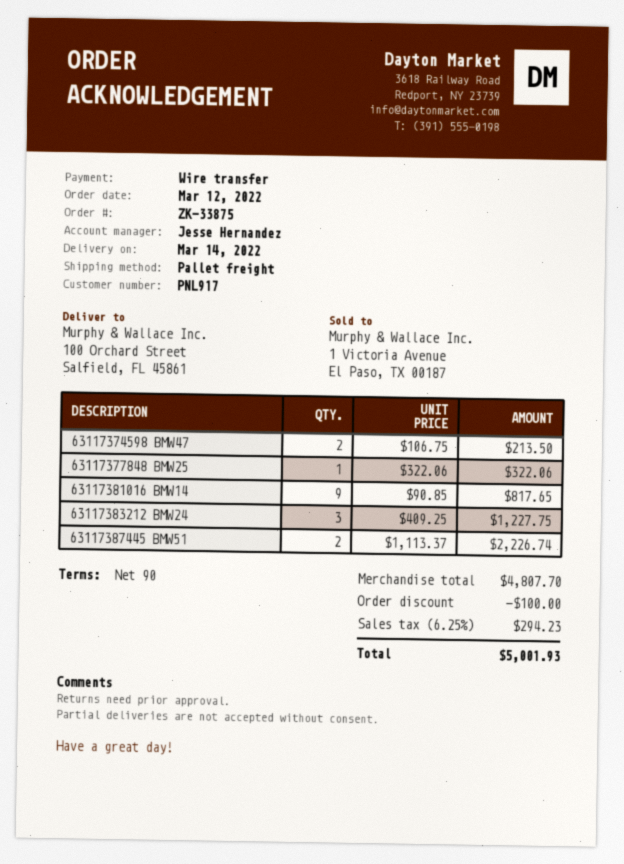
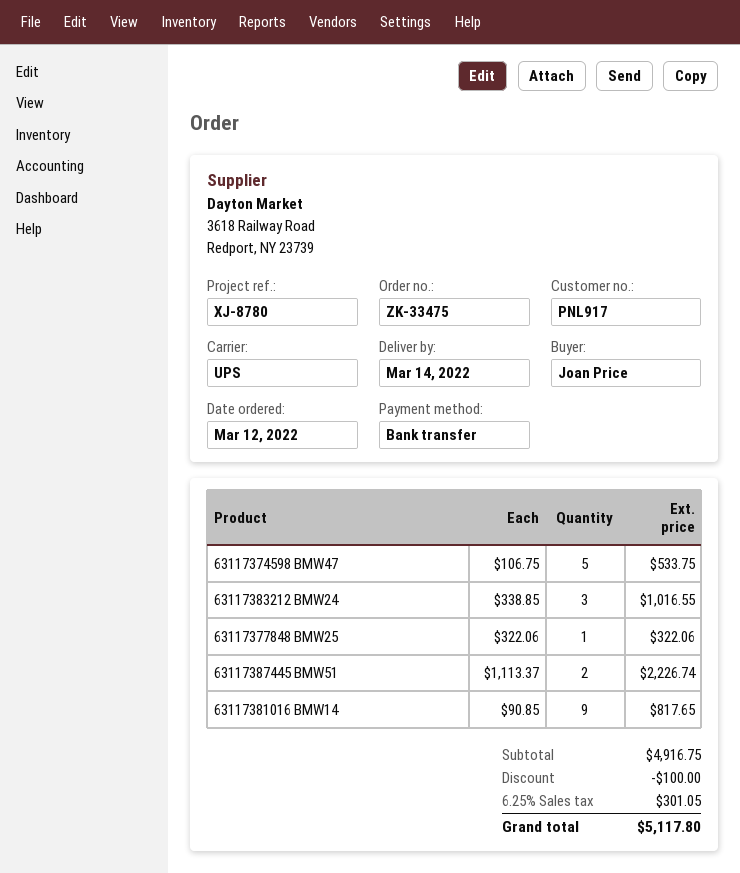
order number: ZK-33875 -> ZK-33475
shipping method: pallet freight -> UPS
63117374598 BMW47: 2 x 106.75 = 213.50 -> 5 x 106.75 = 533.75
63117383212 BMW24: 3 x 409.25 = 1227.75 -> 3 x 338.85 = 1016.55
subtotal: 4807.70 -> 4916.75
tax: 6.25% = 294.23 -> 6.25% = 301.05
total: 5001.93 -> 5117.80

